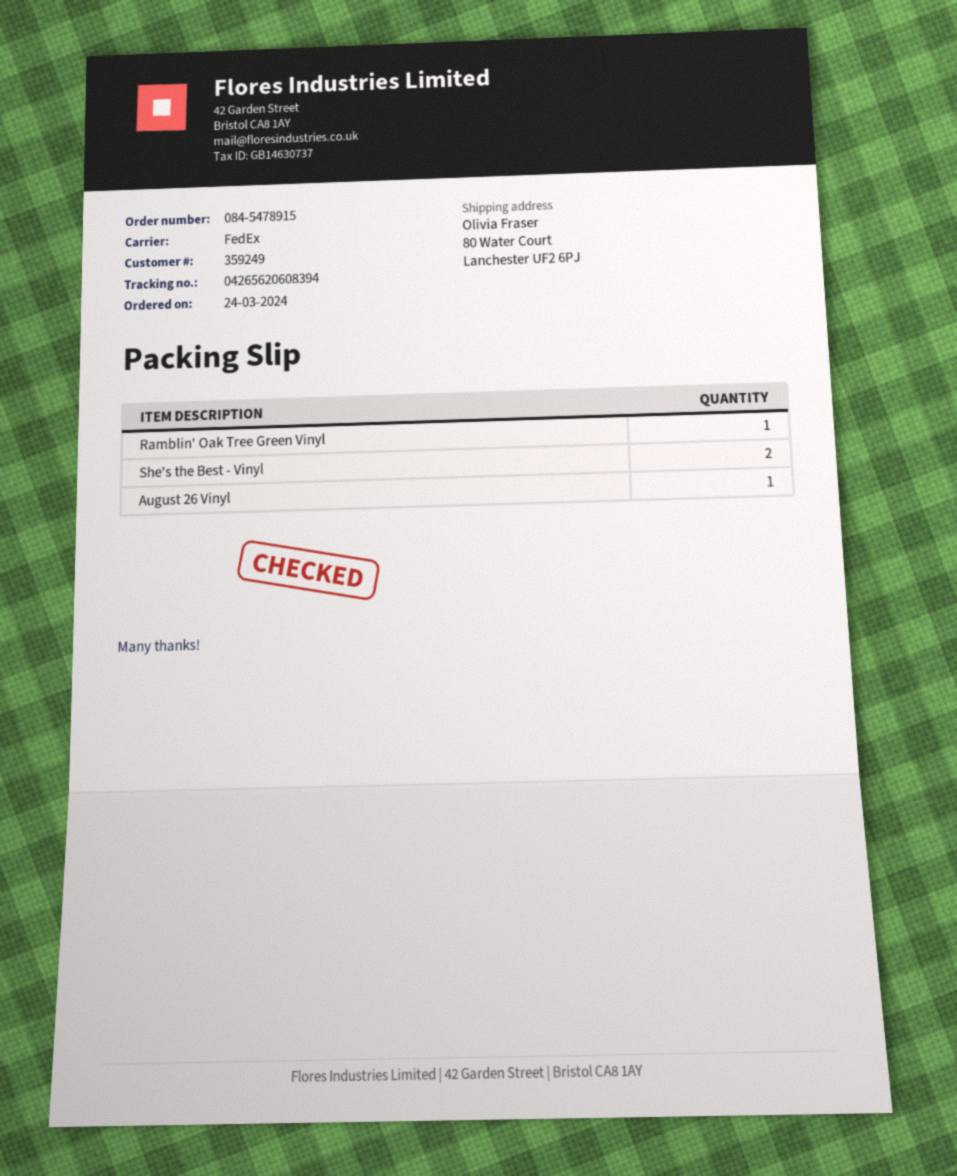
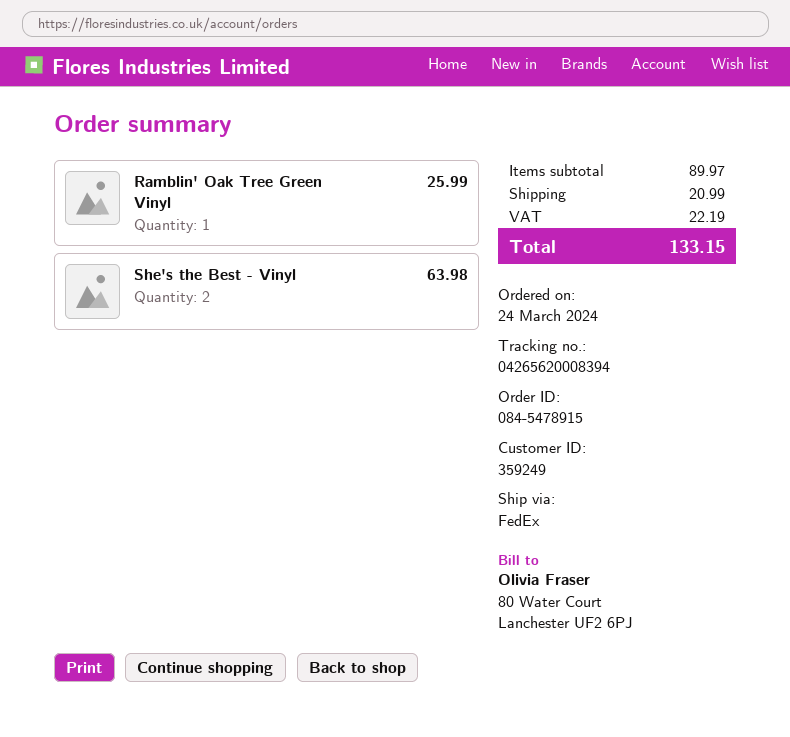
tracking number: 04265620608394 -> 04265620008394
August 26 Vinyl: 1 -> none

